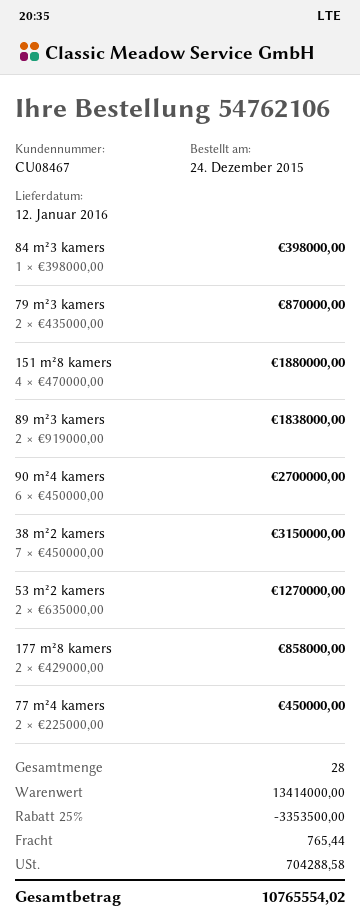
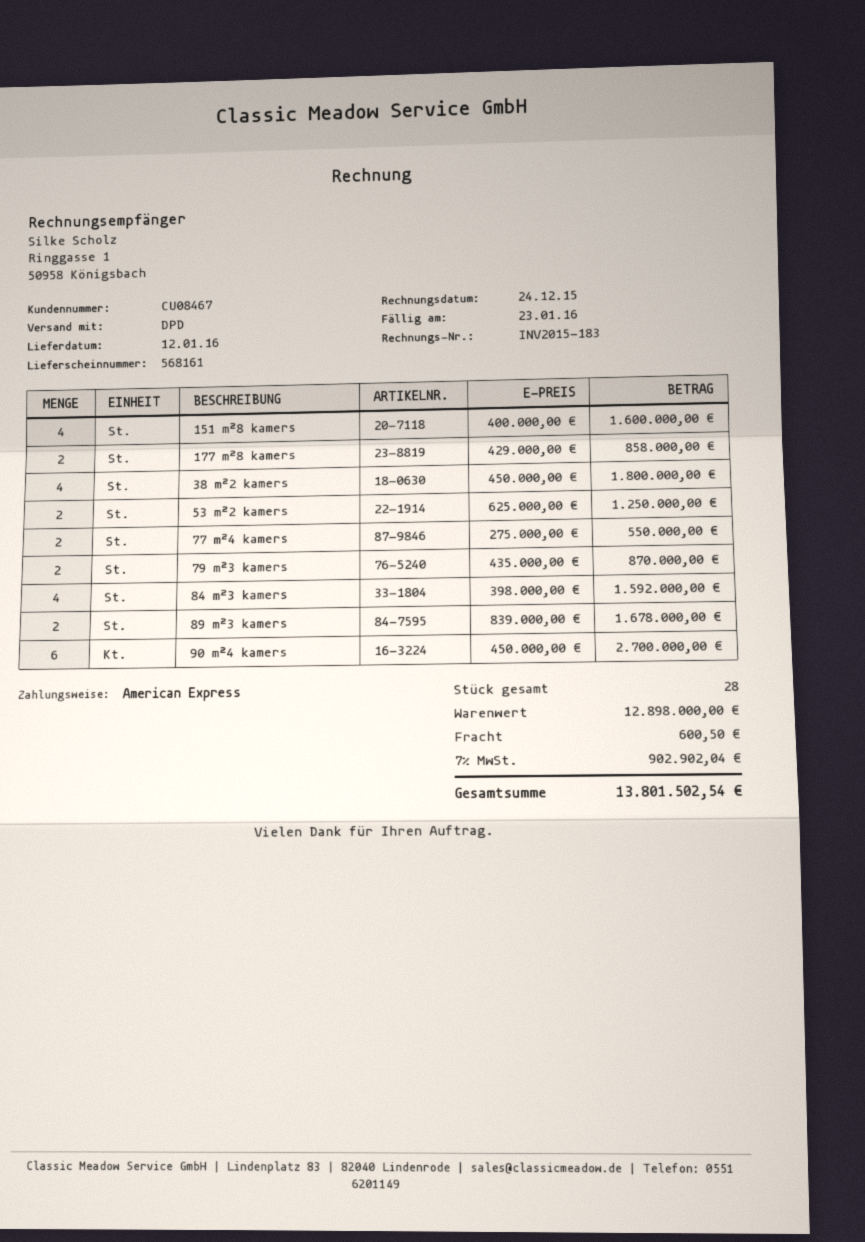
84 m²3 kamers: 1 x 398000.00 = 398000.00 -> 4 x 398000.00 = 1592000.00
151 m²8 kamers: 4 x 470000.00 = 1880000.00 -> 4 x 400000.00 = 1600000.00
89 m²3 kamers: 2 x 919000.00 = 1838000.00 -> 2 x 839000.00 = 1678000.00
38 m²2 kamers: 7 x 450000.00 = 3150000.00 -> 4 x 450000.00 = 1800000.00
53 m²2 kamers: 2 x 635000.00 = 1270000.00 -> 2 x 625000.00 = 1250000.00
77 m²4 kamers: 2 x 225000.00 = 450000.00 -> 2 x 275000.00 = 550000.00
subtotal: 13414000.00 -> 12898000.00
discount: 25% = 3353500.00 -> none
shipping: 765.44 -> 600.50
tax: 704288.58 -> 902902.04
total: 10765554.02 -> 13801502.54

